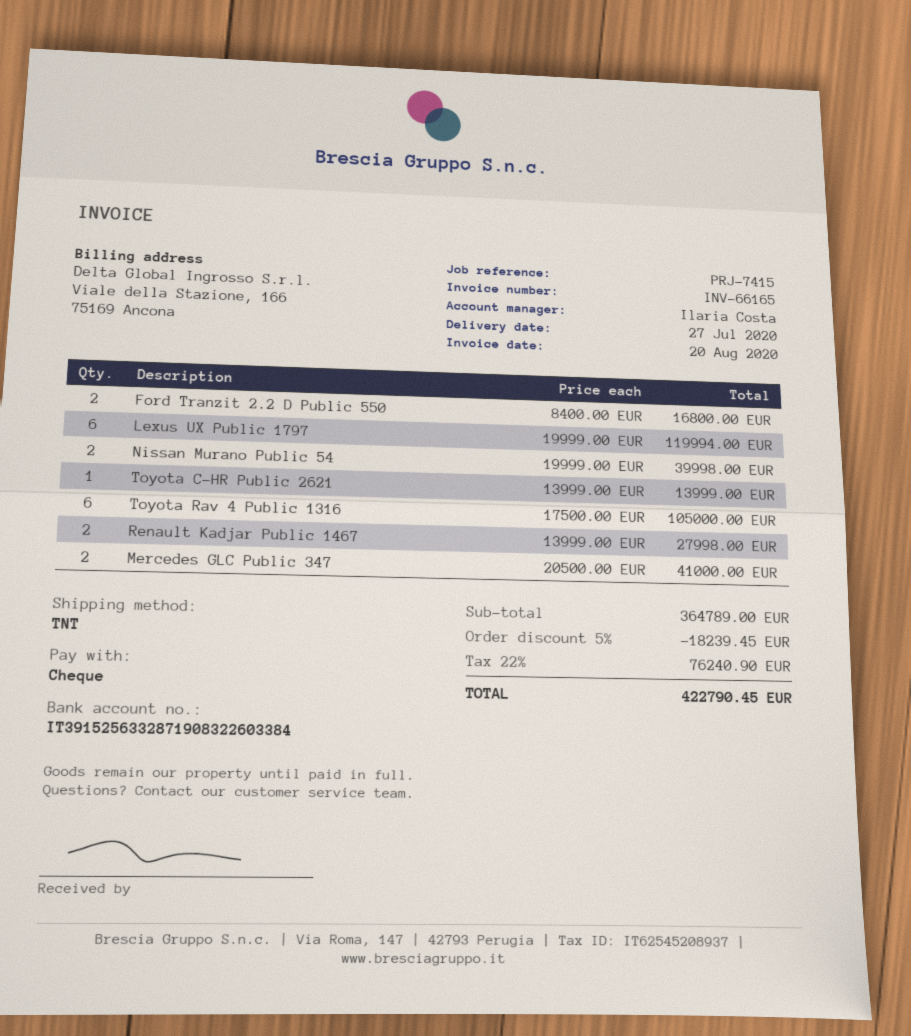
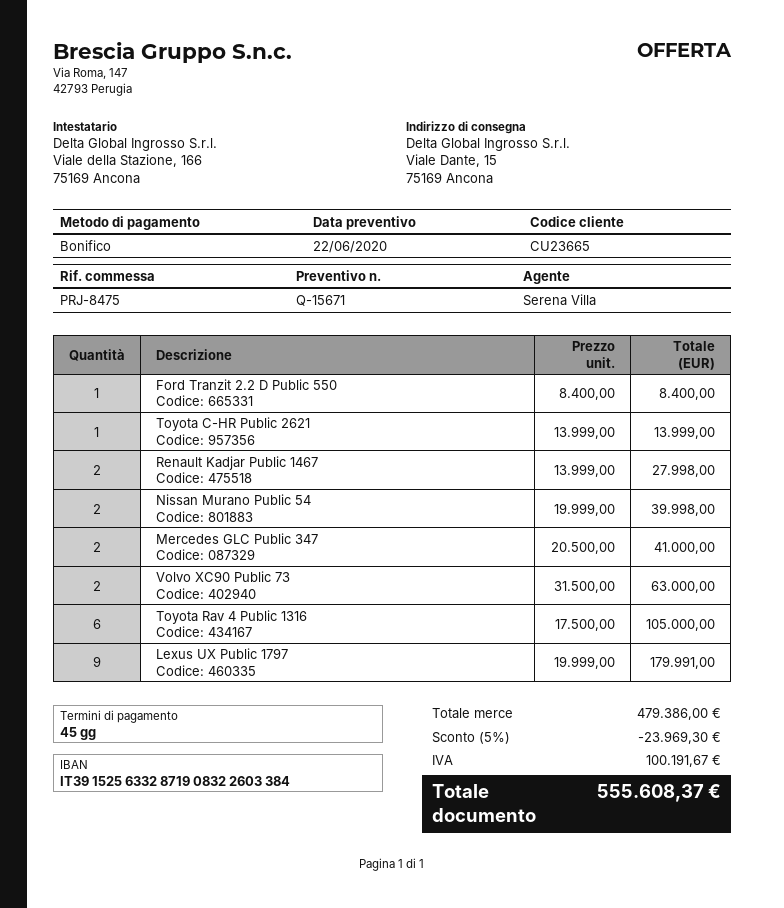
reference: PRJ-7415 -> PRJ-8475
sales rep: Ilaria Costa -> Serena Villa
payment method: cheque -> bank transfer
Ford Tranzit 2.2 D Public 550: 2 x 8400.00 = 16800.00 -> 1 x 8400.00 = 8400.00
Lexus UX Public 1797: 6 x 19999.00 = 119994.00 -> 9 x 19999.00 = 179991.00
Volvo XC90 Public 73: none -> 2 x 31500.00 = 63000.00
subtotal: 364789.00 -> 479386.00
discount: 5% = 18239.45 -> 5% = 23969.30
tax: 76240.90 -> 100191.67
total: 422790.45 -> 555608.37

